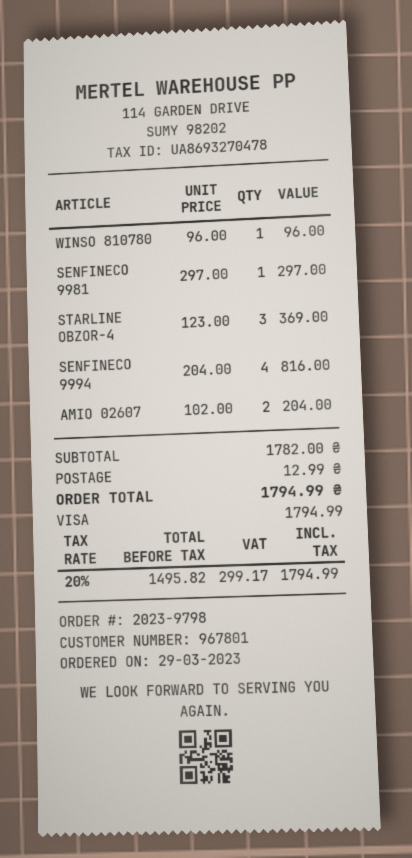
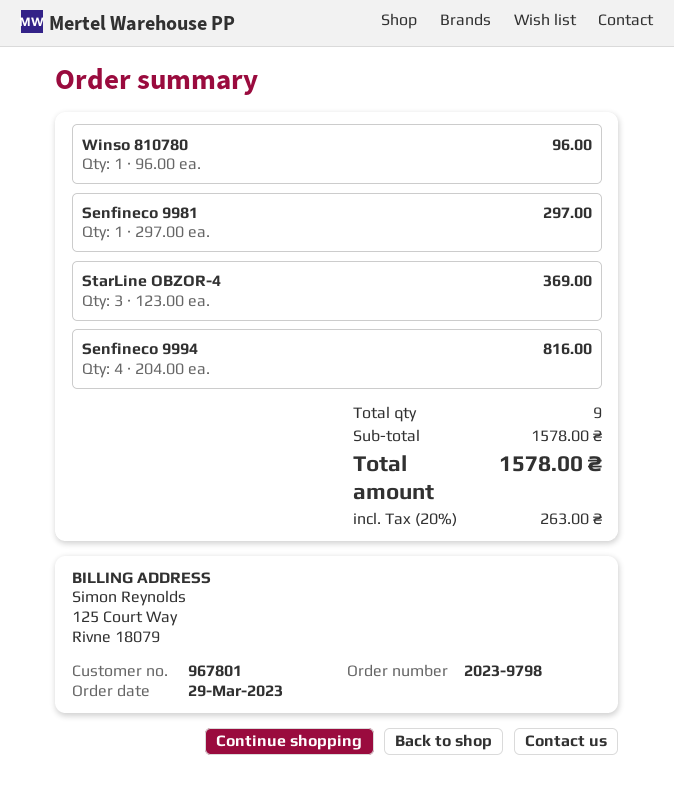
AMIO 02607: 2 x 102.00 = 204.00 -> none
subtotal: 1782.00 -> 1578.00
shipping: 12.99 -> none
tax: 20% = 299.17 -> 20% = 263.00
total: 1794.99 -> 1578.00

